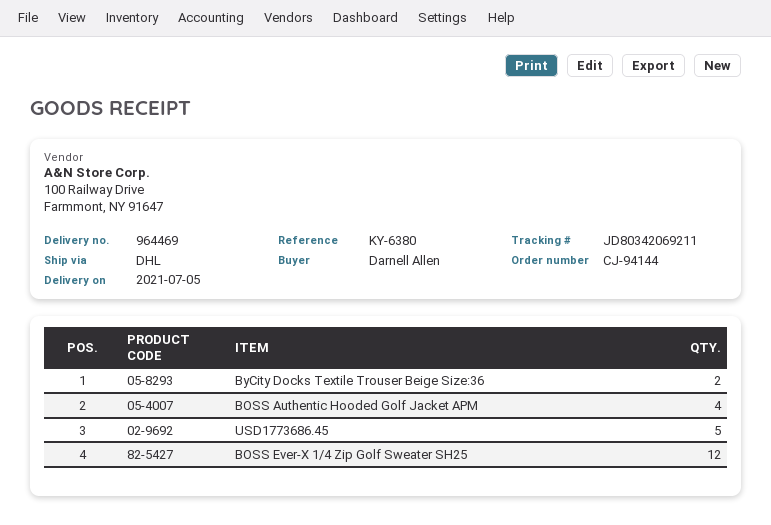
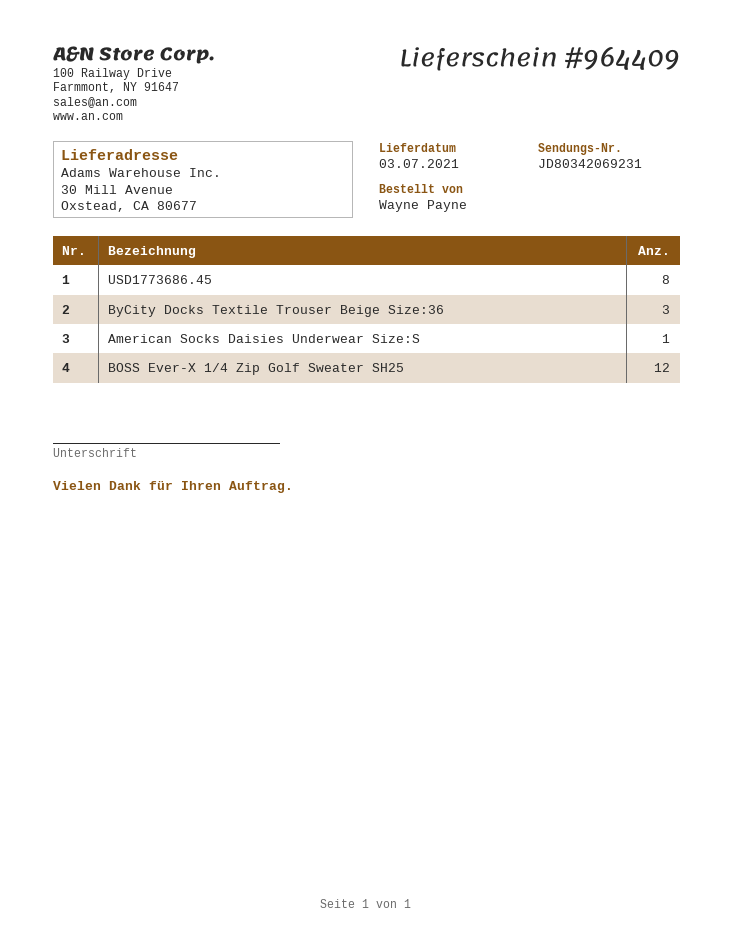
delivery note number: 964469 -> 964409
delivery date: 2021-07-05 -> 2021-07-03
ordered by: Darnell Allen -> Wayne Payne
tracking number: JD80342069211 -> JD80342069231
ByCity Docks Textile Trouser Beige Size:36: 2 -> 3
BOSS Authentic Hooded Golf Jacket APM: 4 -> none
USD1773686.45: 5 -> 8
American Socks Daisies Underwear Size:S: none -> 1

